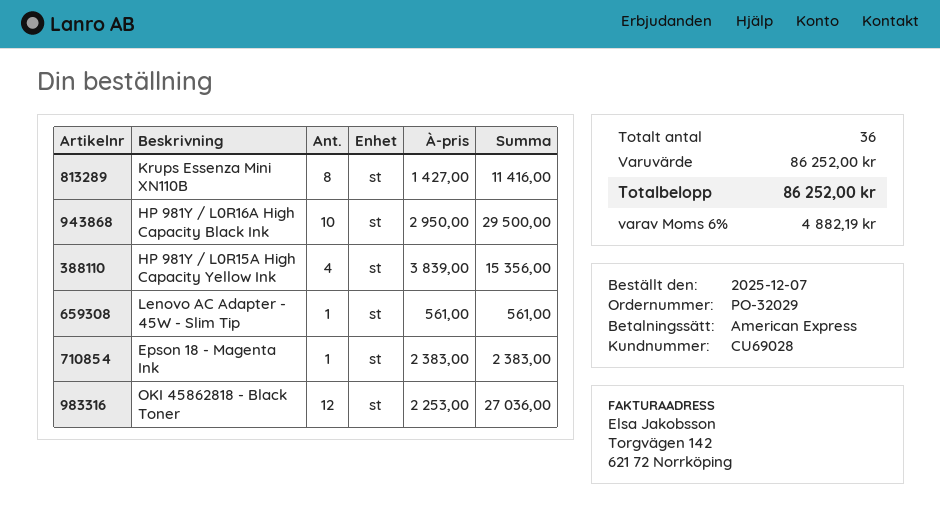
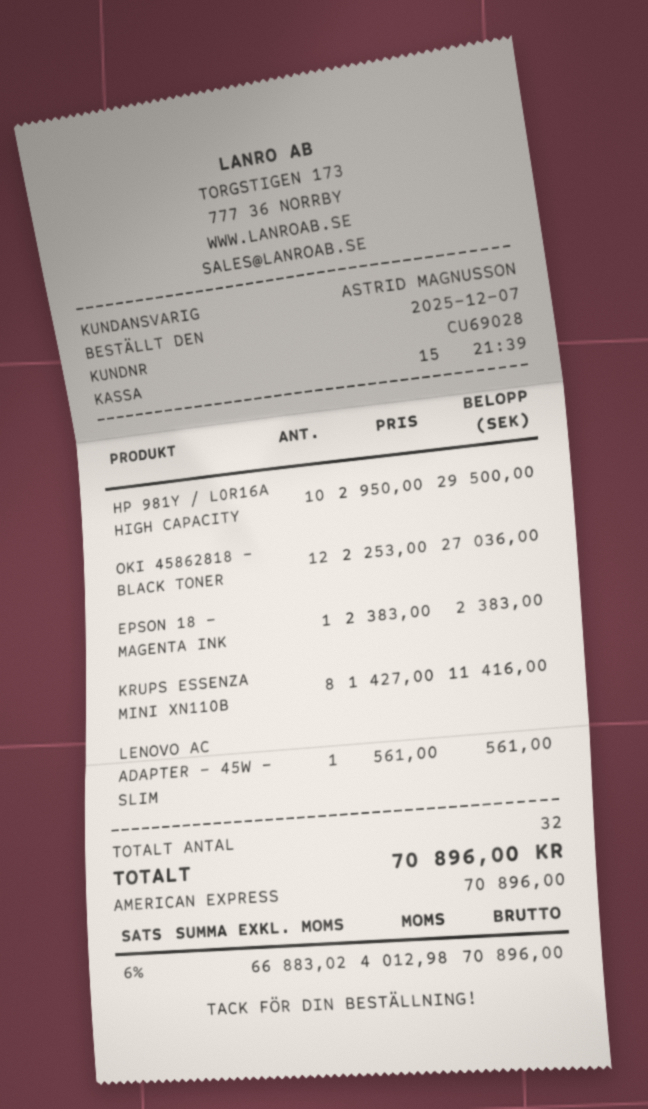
HP 981Y / L0R15A High Capacity Yellow Ink: 4 x 3839.00 = 15356.00 -> none
total quantity: 36 -> 32
tax: 6% = 4882.19 -> 6% = 4012.98
total: 86252.00 -> 70896.00

